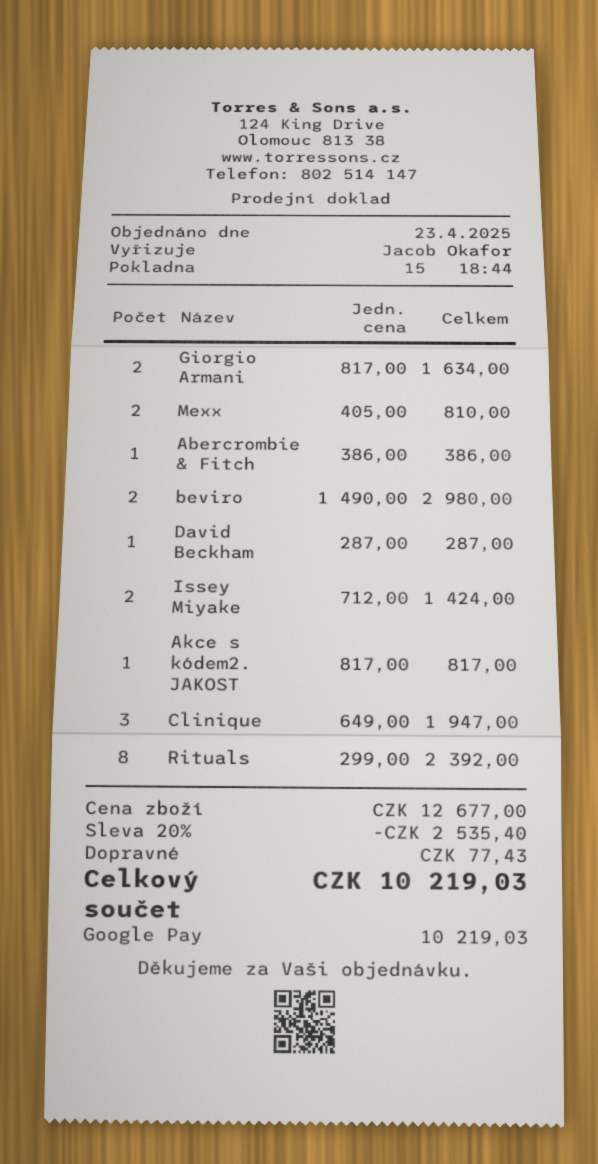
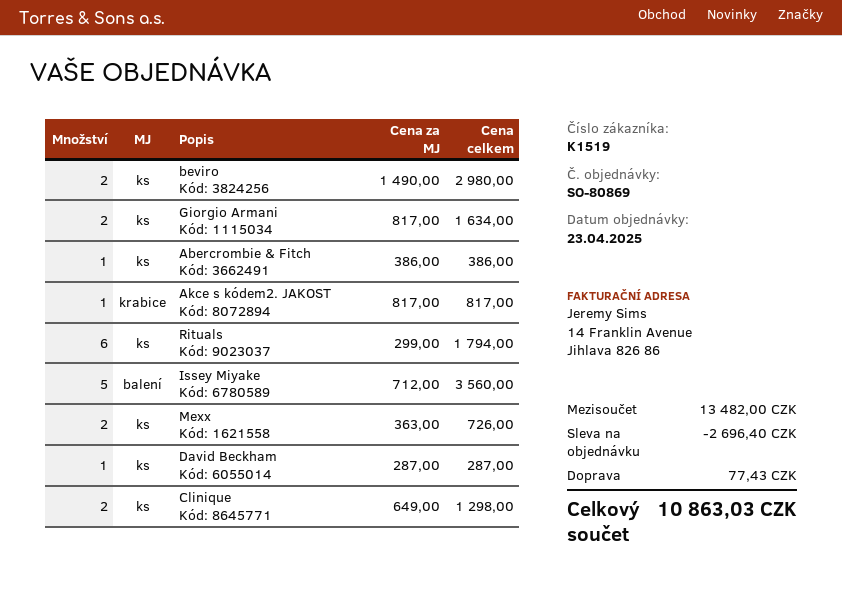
Mexx: 2 x 405.00 = 810.00 -> 2 x 363.00 = 726.00
Issey Miyake: 2 x 712.00 = 1424.00 -> 5 x 712.00 = 3560.00
Clinique: 3 x 649.00 = 1947.00 -> 2 x 649.00 = 1298.00
Rituals: 8 x 299.00 = 2392.00 -> 6 x 299.00 = 1794.00
subtotal: 12677.00 -> 13482.00
discount: 2535.40 -> 2696.40
total: 10219.03 -> 10863.03

